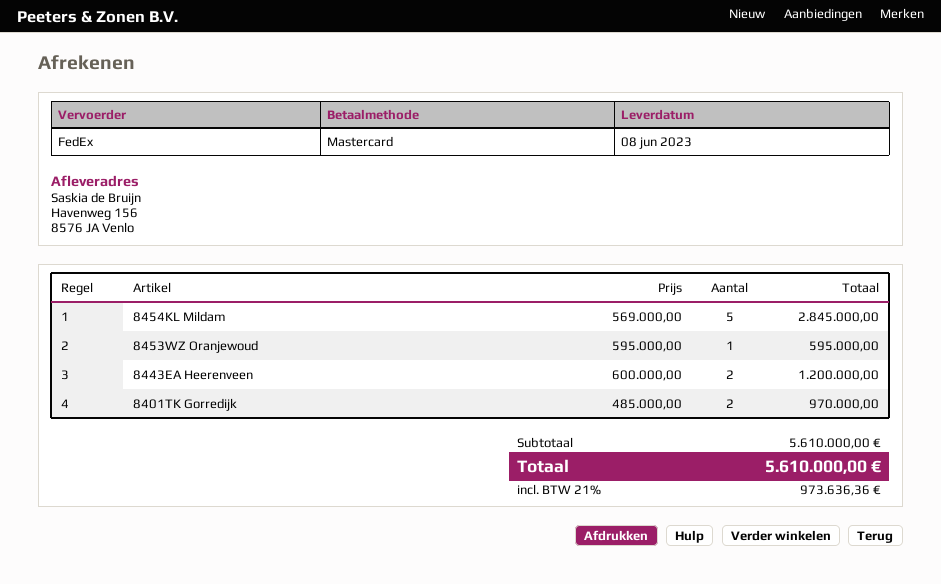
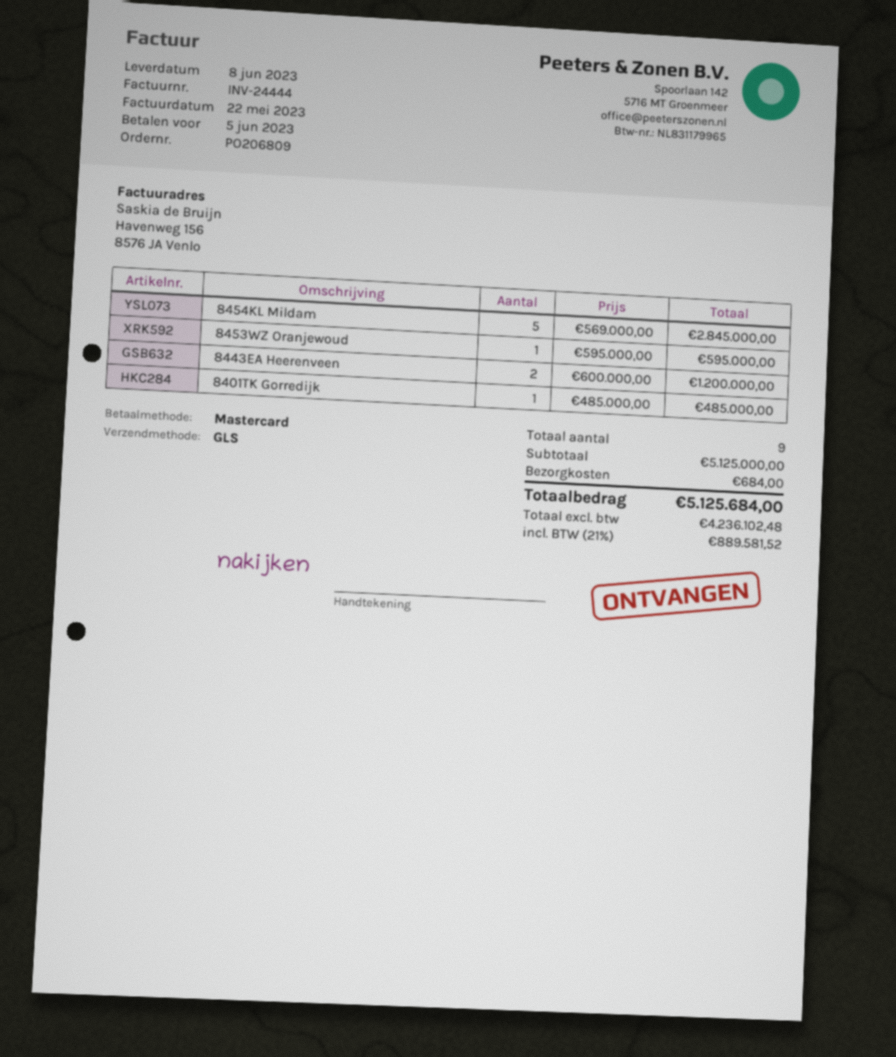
shipping method: FedEx -> GLS
8401TK Gorredijk: 2 x 485000.00 = 970000.00 -> 1 x 485000.00 = 485000.00
subtotal: 5610000.00 -> 5125000.00
shipping: none -> 684.00
tax: 21% = 973636.36 -> 21% = 889581.52
total: 5610000.00 -> 5125684.00

